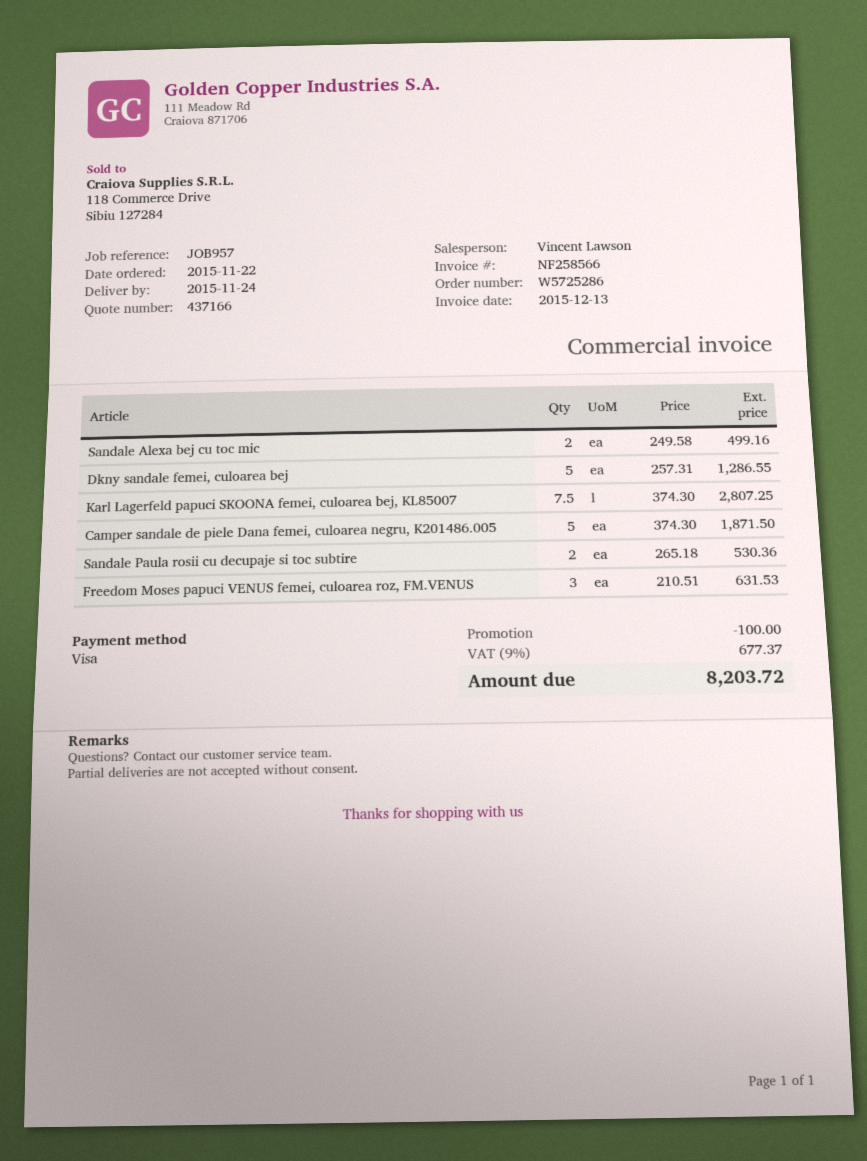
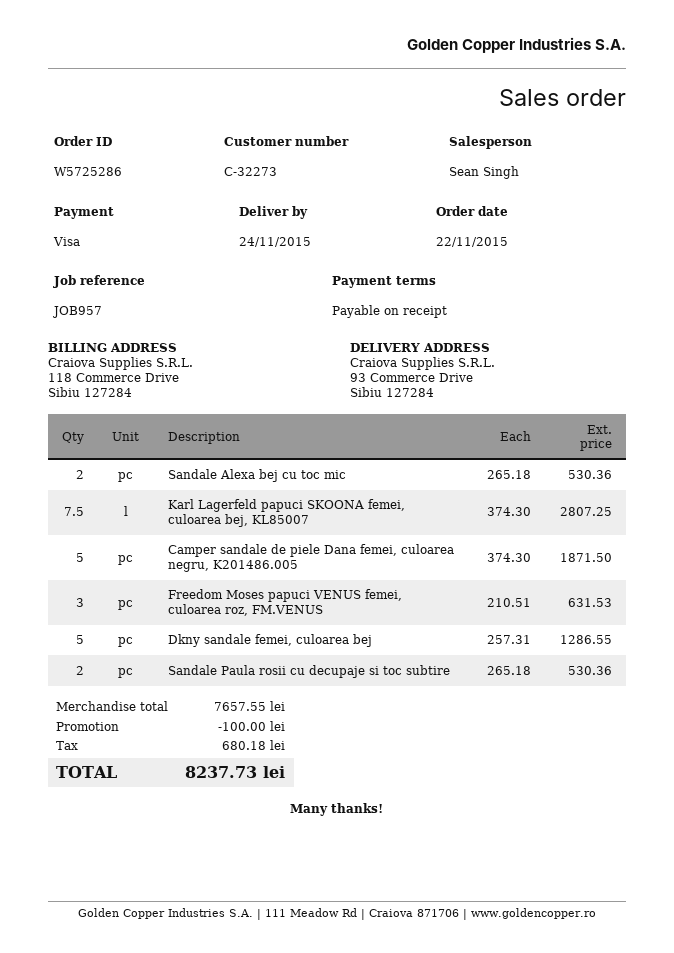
sales rep: Vincent Lawson -> Sean Singh
Sandale Alexa bej cu toc mic: 2 x 249.58 = 499.16 -> 2 x 265.18 = 530.36
tax: 677.37 -> 680.18
total: 8203.72 -> 8237.73

